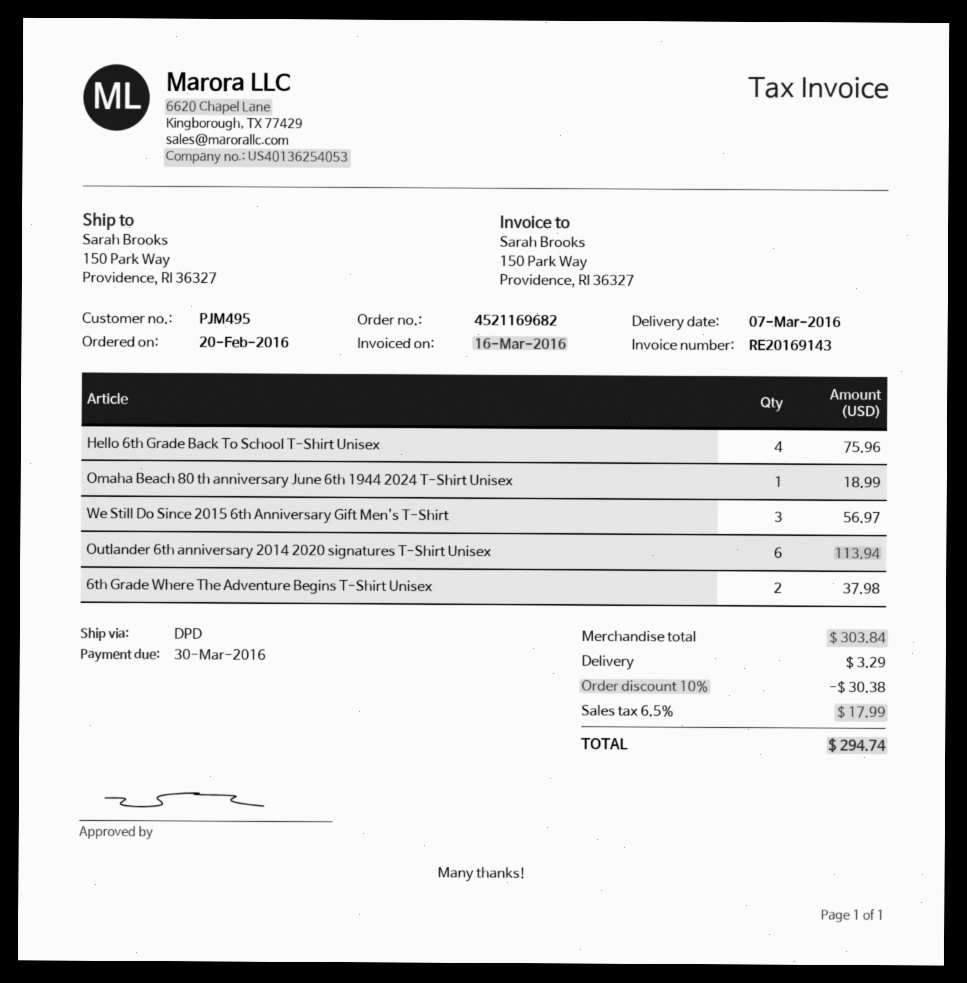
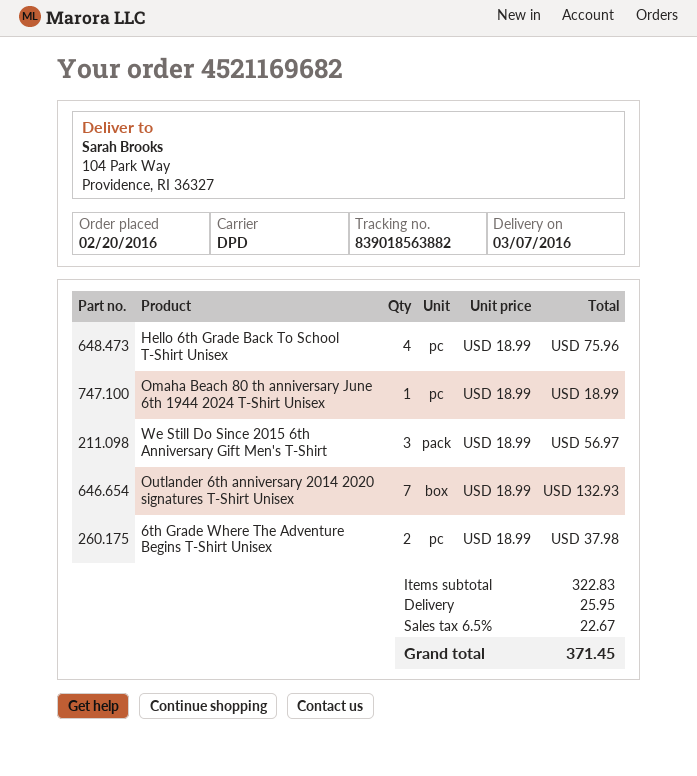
ship to: 150 Park Way, Providence, RI 36327 -> 104 Park Way, Providence, RI 36327
Outlander 6th anniversary 2014 2020 signatures T-Shirt Unisex: 6 for 113.94 -> 7 for 132.93
subtotal: 303.84 -> 322.83
discount: 10% = 30.38 -> none
shipping: 3.29 -> 25.95
tax: 6.5% = 17.99 -> 6.5% = 22.67
total: 294.74 -> 371.45

